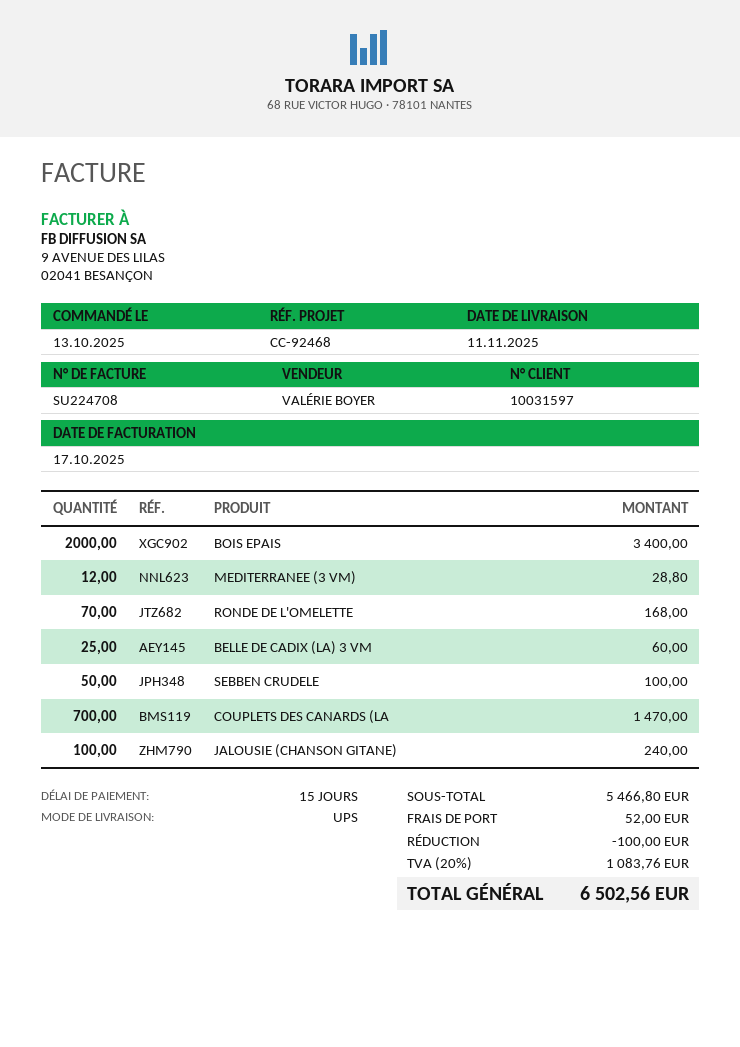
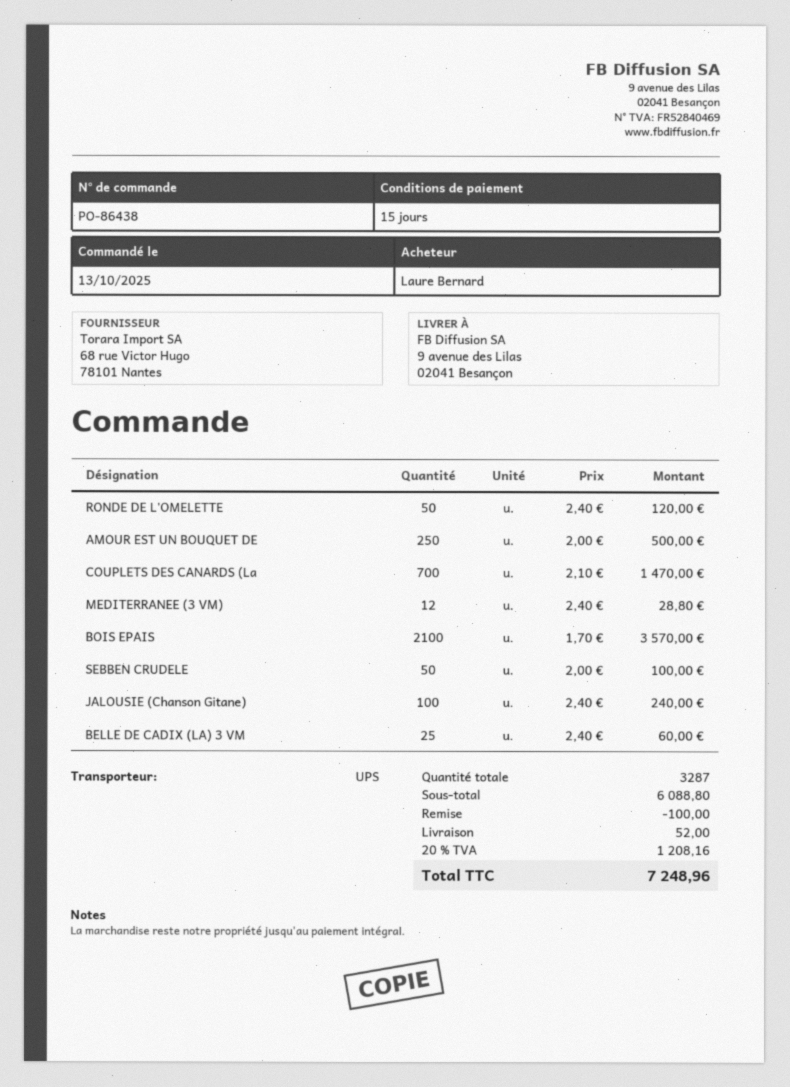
BOIS EPAIS: 2000 for 3400.00 -> 2100 for 3570.00
RONDE DE L'OMELETTE: 70 for 168.00 -> 50 for 120.00
AMOUR EST UN BOUQUET DE: none -> 250 for 500.00
subtotal: 5466.80 -> 6088.80
tax: 20% = 1083.76 -> 20% = 1208.16
total: 6502.56 -> 7248.96

